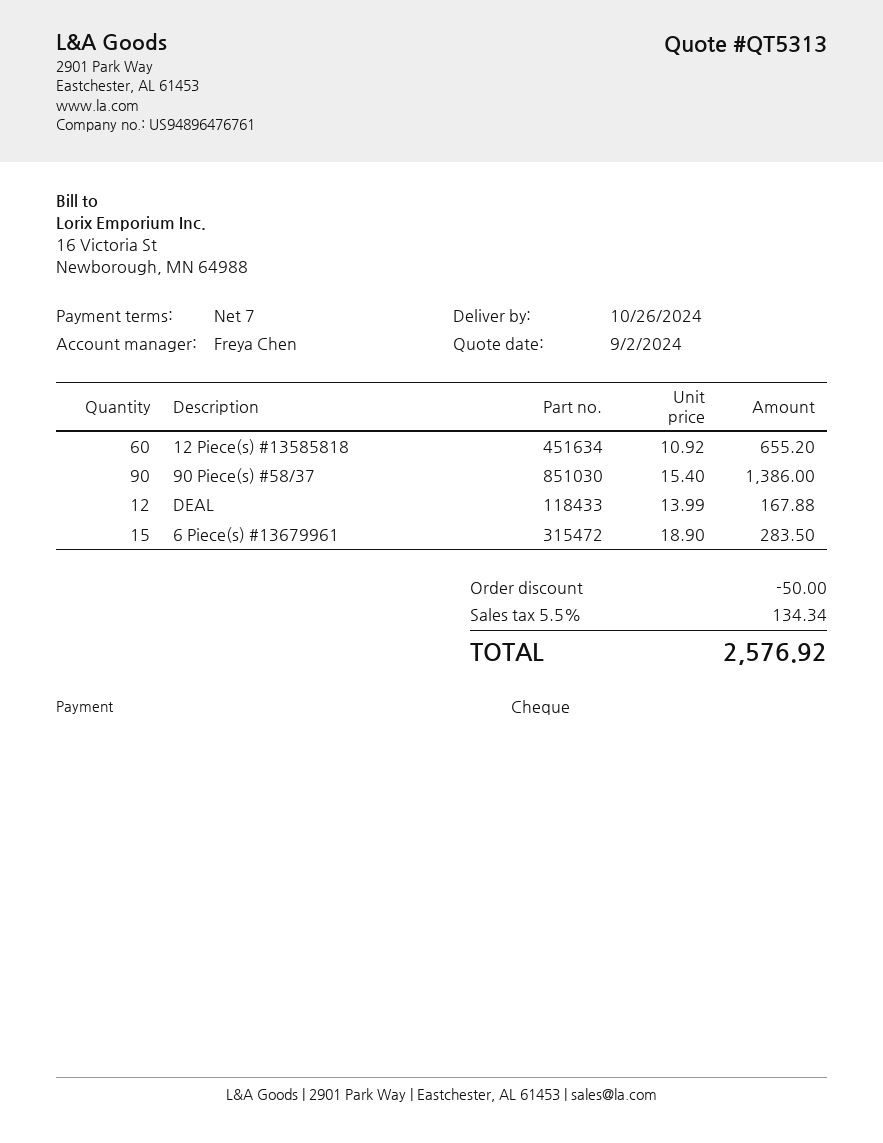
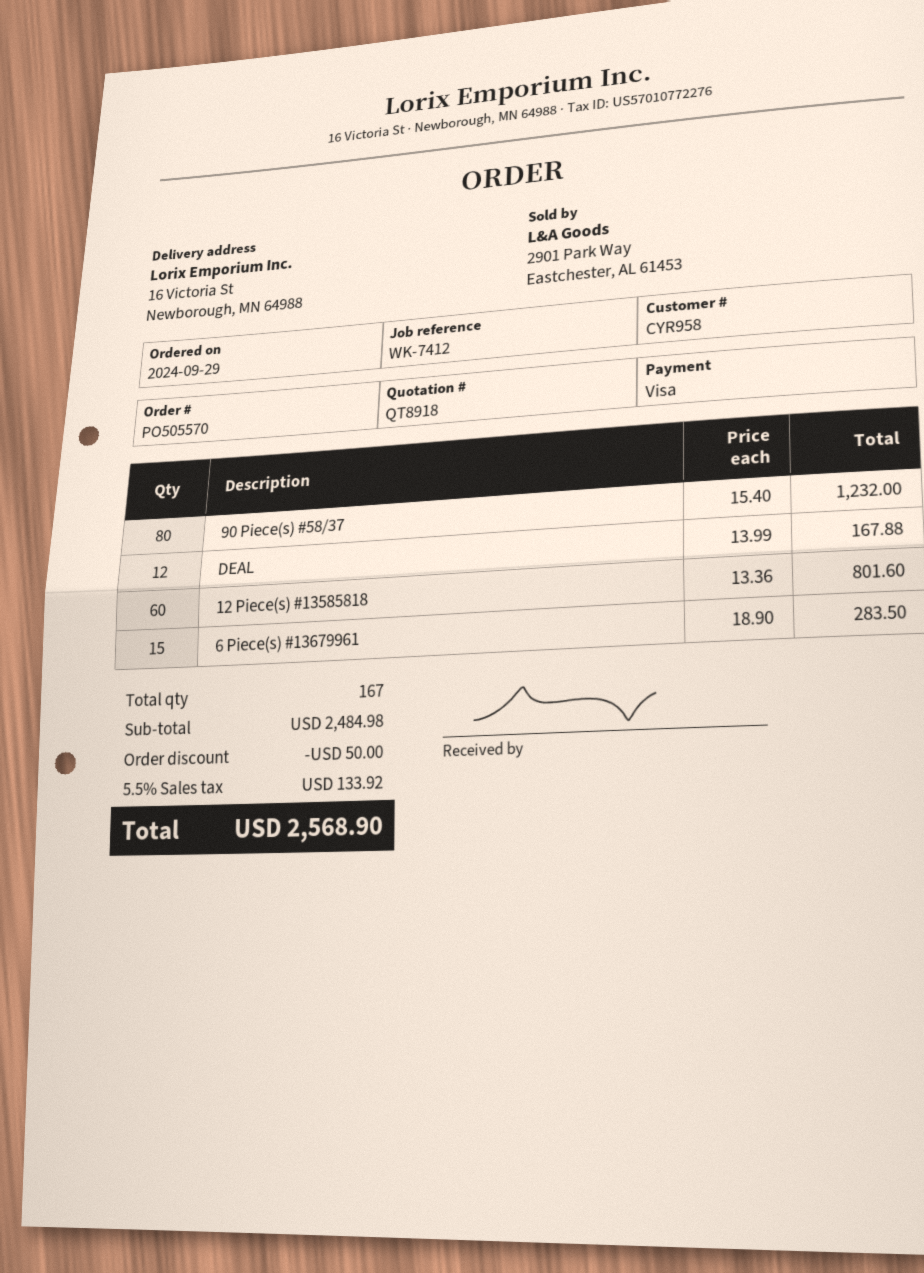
quote number: QT5313 -> QT8918
payment method: cheque -> Visa
12 Piece(s) #13585818: 60 x 10.92 = 655.20 -> 60 x 13.36 = 801.60
90 Piece(s) #58/37: 90 x 15.40 = 1386.00 -> 80 x 15.40 = 1232.00
tax: 5.5% = 134.34 -> 5.5% = 133.92
total: 2576.92 -> 2568.90

